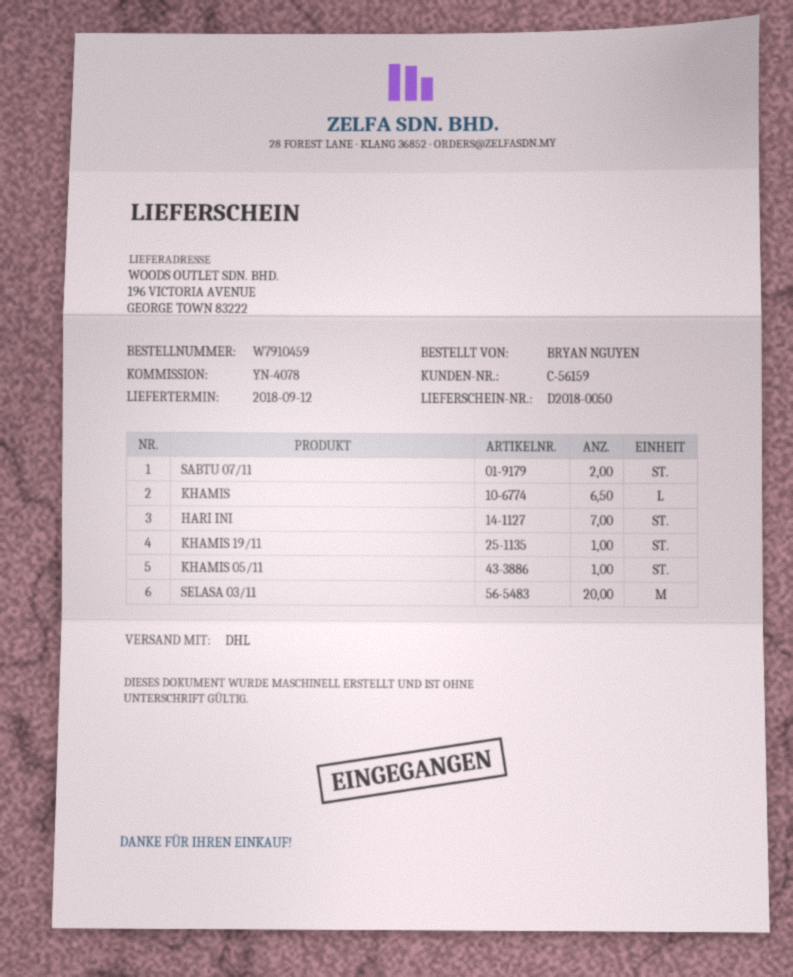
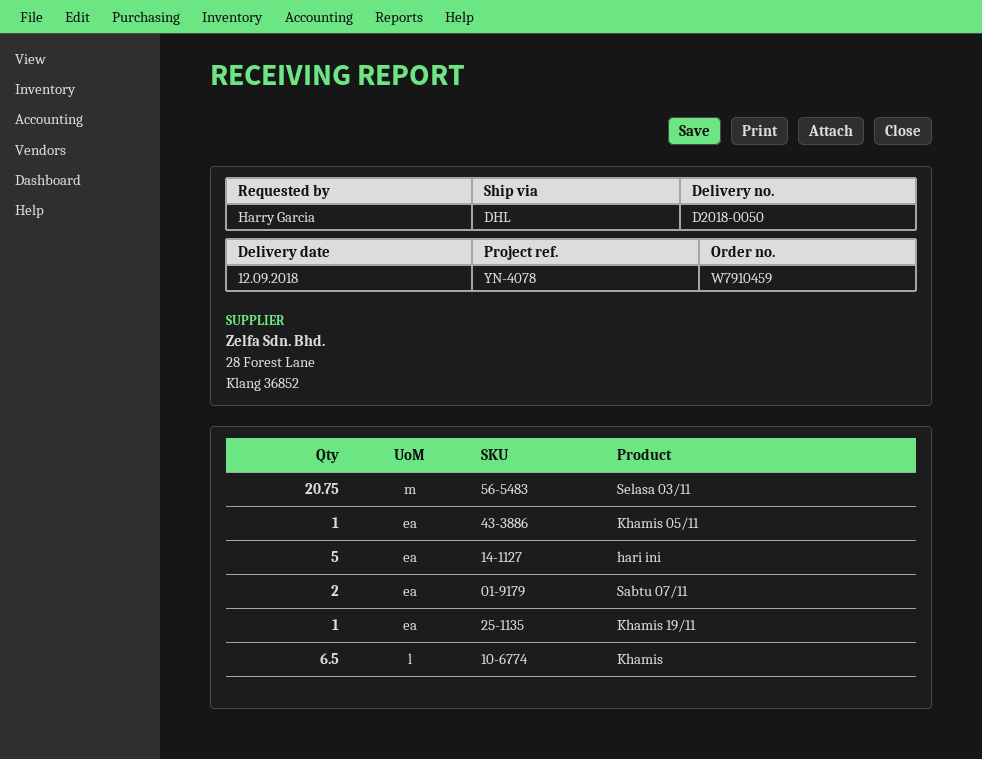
ordered by: BRYAN NGUYEN -> Harry Garcia
HARI INI: 7 -> 5
SELASA 03/11: 20 -> 20.75

